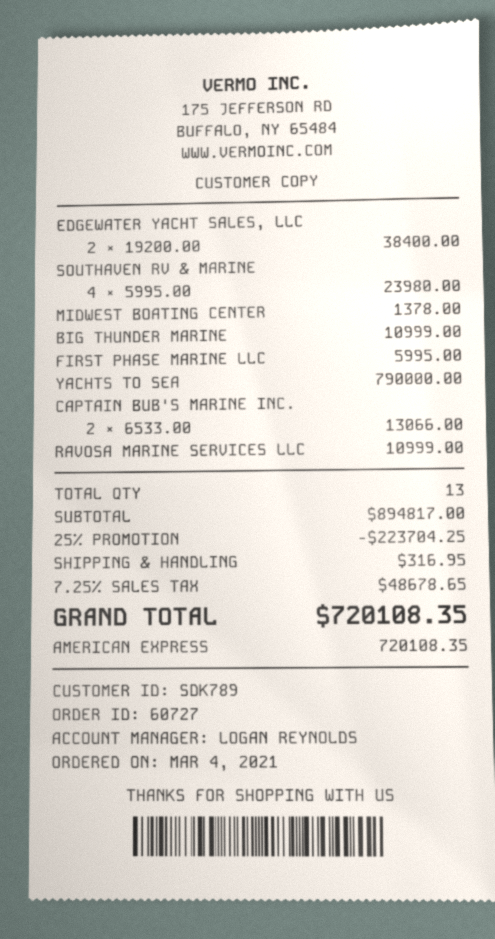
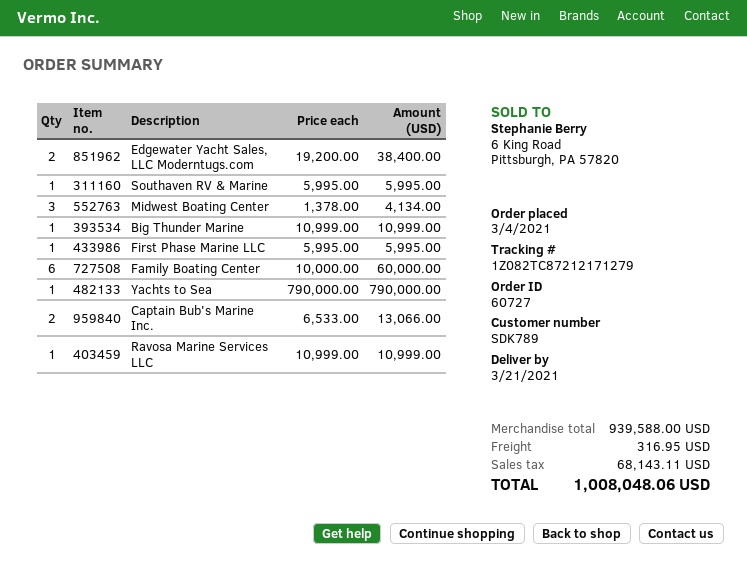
SOUTHAVEN RV & MARINE: 4 x 5995.00 = 23980.00 -> 1 x 5995.00 = 5995.00
MIDWEST BOATING CENTER: 1 x 1378.00 = 1378.00 -> 3 x 1378.00 = 4134.00
Family Boating Center: none -> 6 x 10000.00 = 60000.00
subtotal: 894817.00 -> 939588.00
discount: 25% = 223704.25 -> none
tax: 48678.65 -> 68143.11
total: 720108.35 -> 1008048.06

